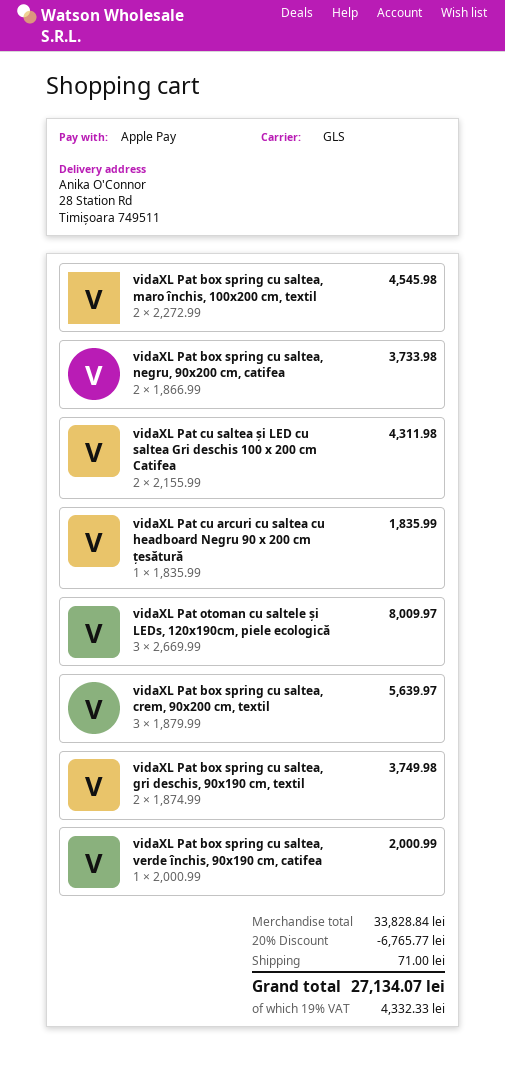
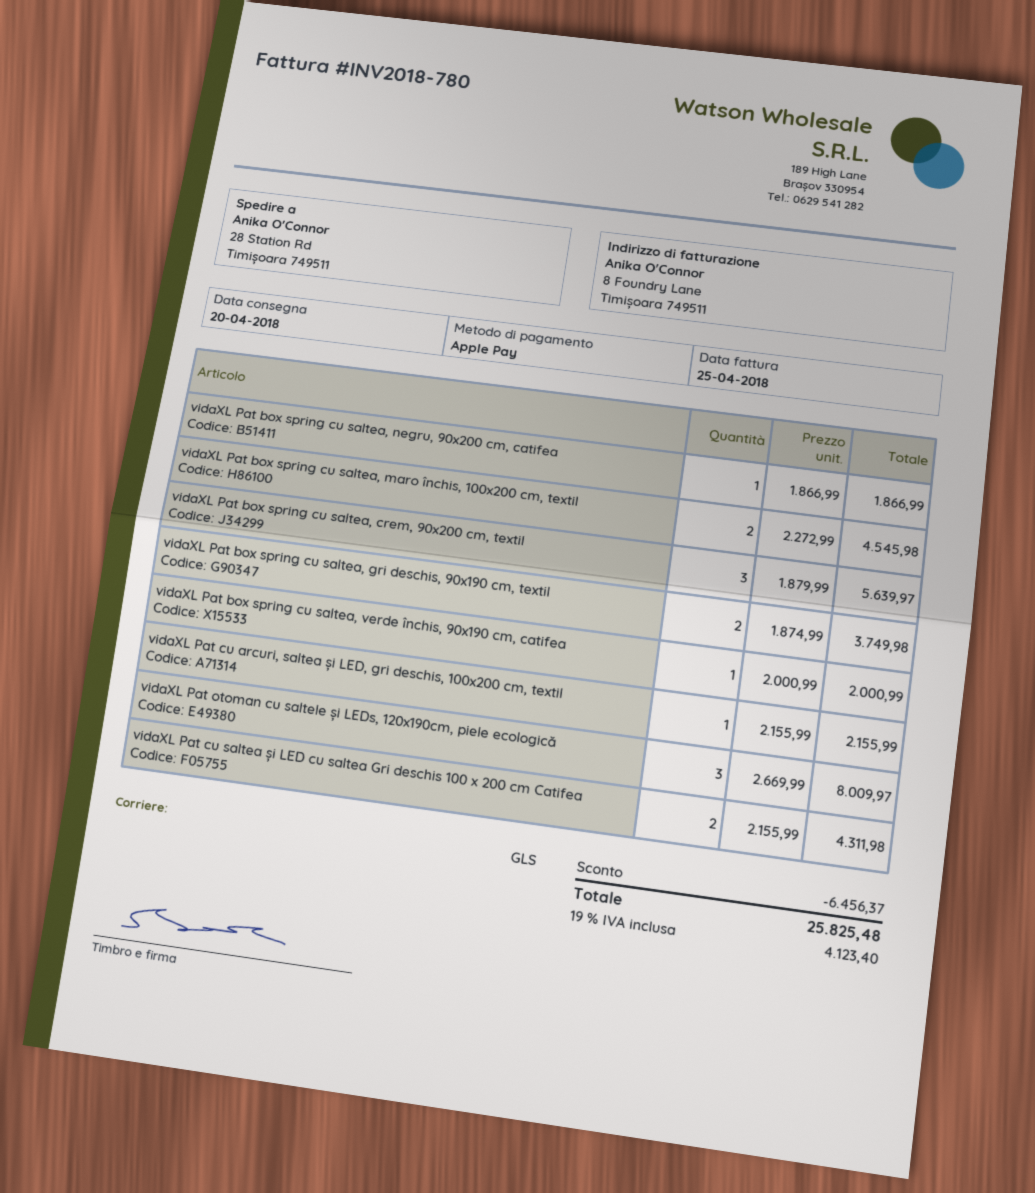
vidaXL Pat box spring cu saltea, negru, 90x200 cm, catifea: 2 x 1866.99 = 3733.98 -> 1 x 1866.99 = 1866.99
vidaXL Pat cu arcuri cu saltea cu headboard Negru 90 x 200 cm țesătură: 1 x 1835.99 = 1835.99 -> none
vidaXL Pat cu arcuri, saltea și LED, gri deschis, 100x200 cm, textil: none -> 1 x 2155.99 = 2155.99
discount: 6765.77 -> 6456.37
shipping: 71.00 -> none
tax: 19% = 4332.33 -> 19% = 4123.40
total: 27134.07 -> 25825.48

